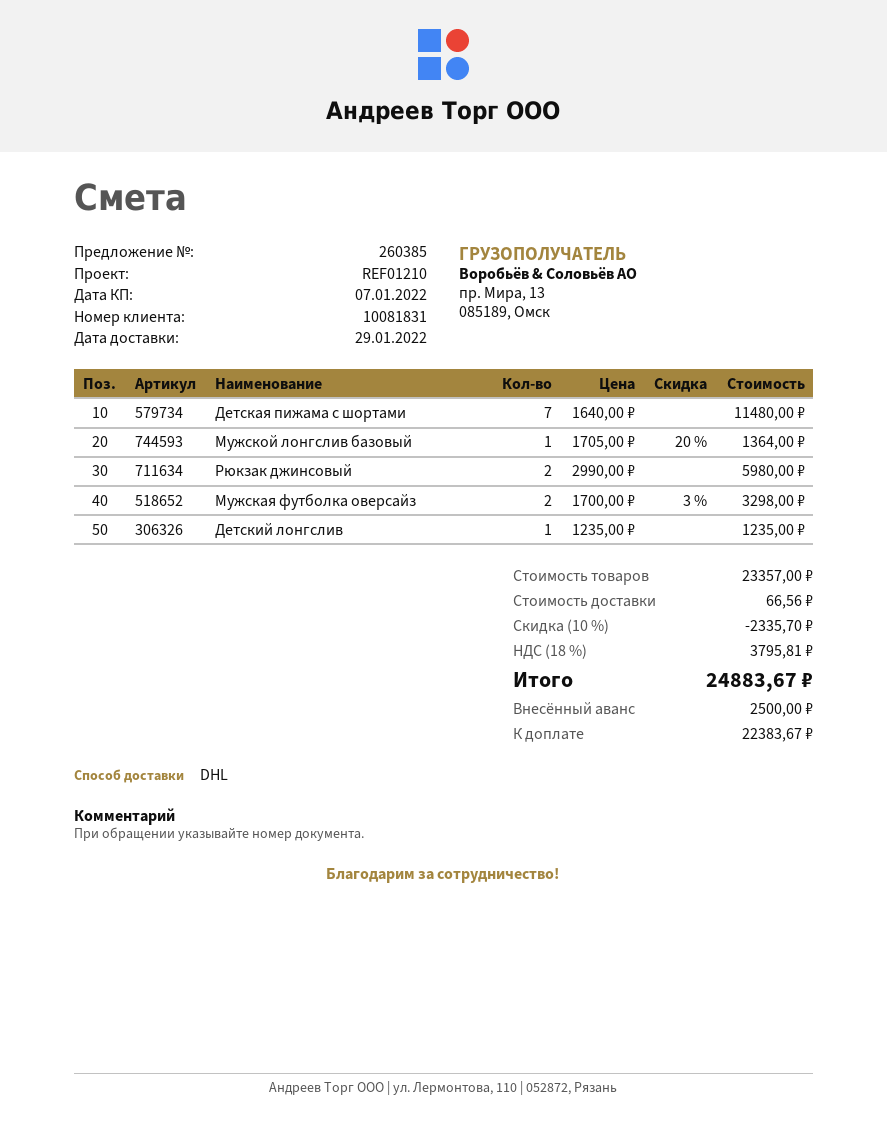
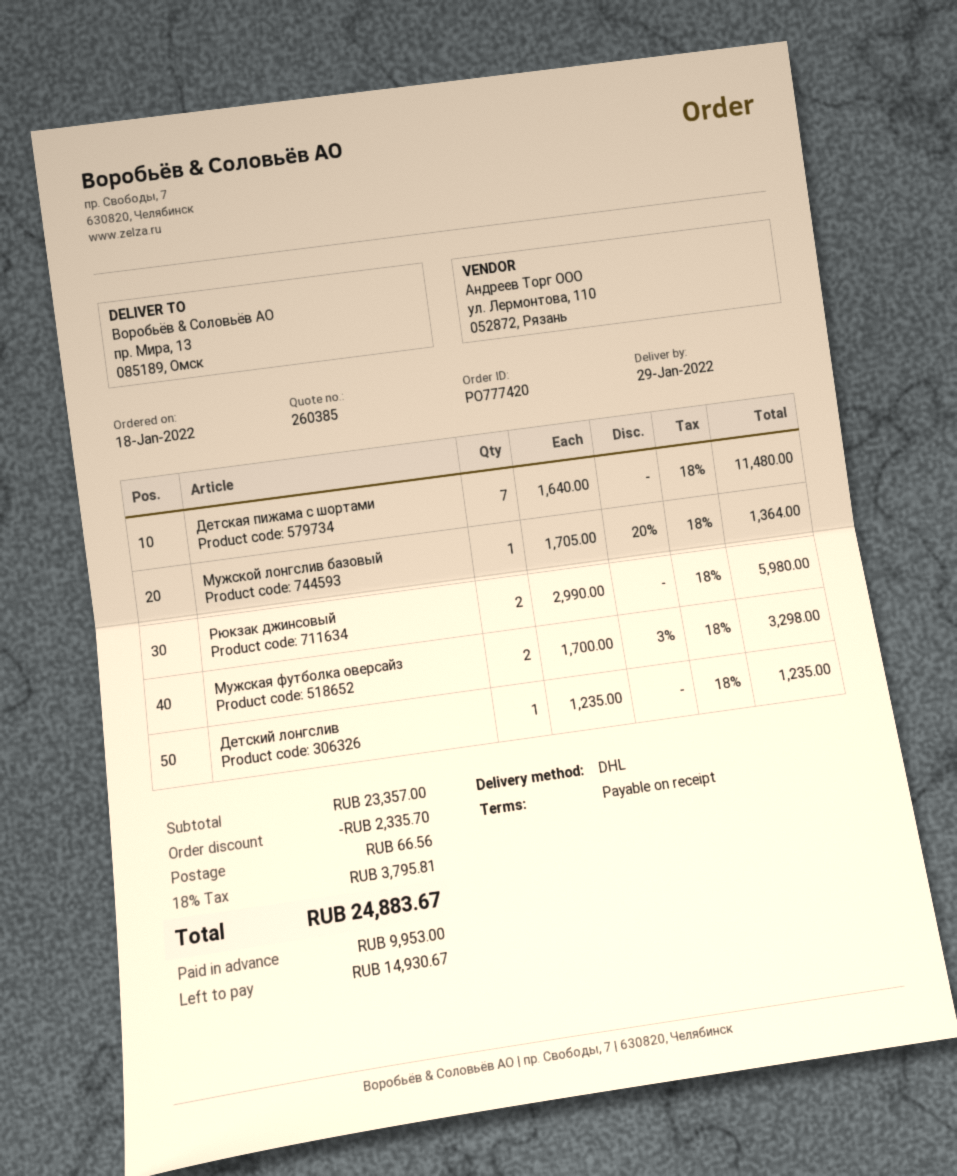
deposit: 2500.00 -> 9953.00
balance: 22383.67 -> 14930.67

